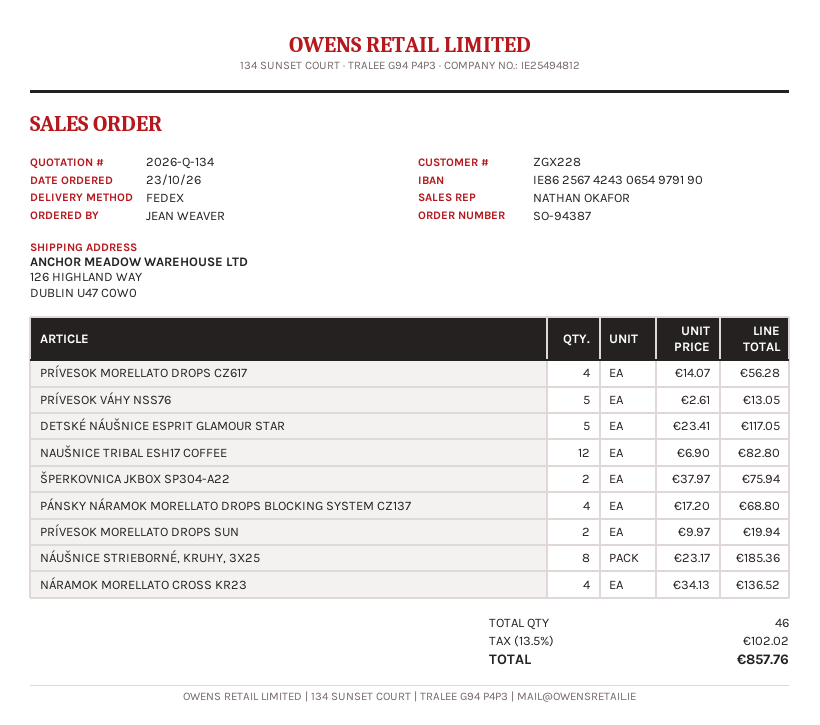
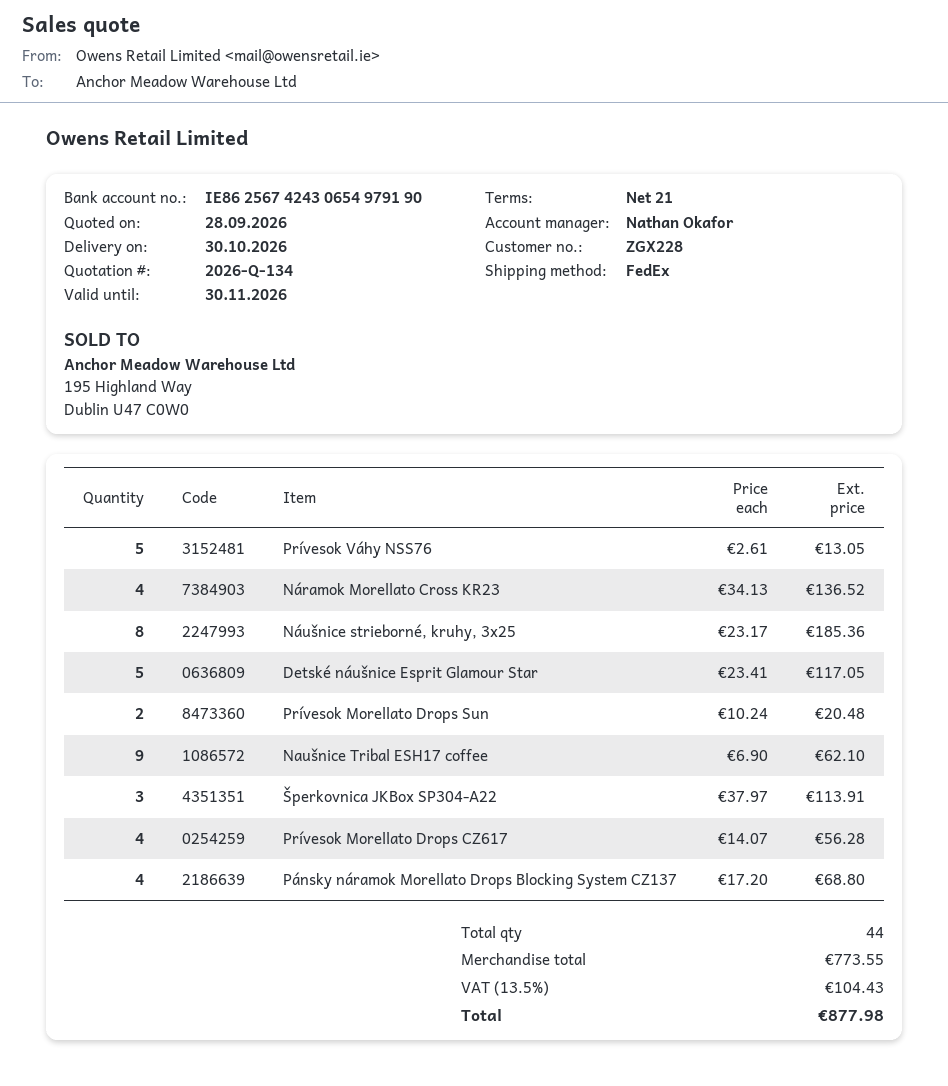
NAUŠNICE TRIBAL ESH17 COFFEE: 12 x 6.90 = 82.80 -> 9 x 6.90 = 62.10
ŠPERKOVNICA JKBOX SP304-A22: 2 x 37.97 = 75.94 -> 3 x 37.97 = 113.91
PRÍVESOK MORELLATO DROPS SUN: 2 x 9.97 = 19.94 -> 2 x 10.24 = 20.48
total quantity: 46 -> 44
tax: 13.5% = 102.02 -> 13.5% = 104.43
total: 857.76 -> 877.98

